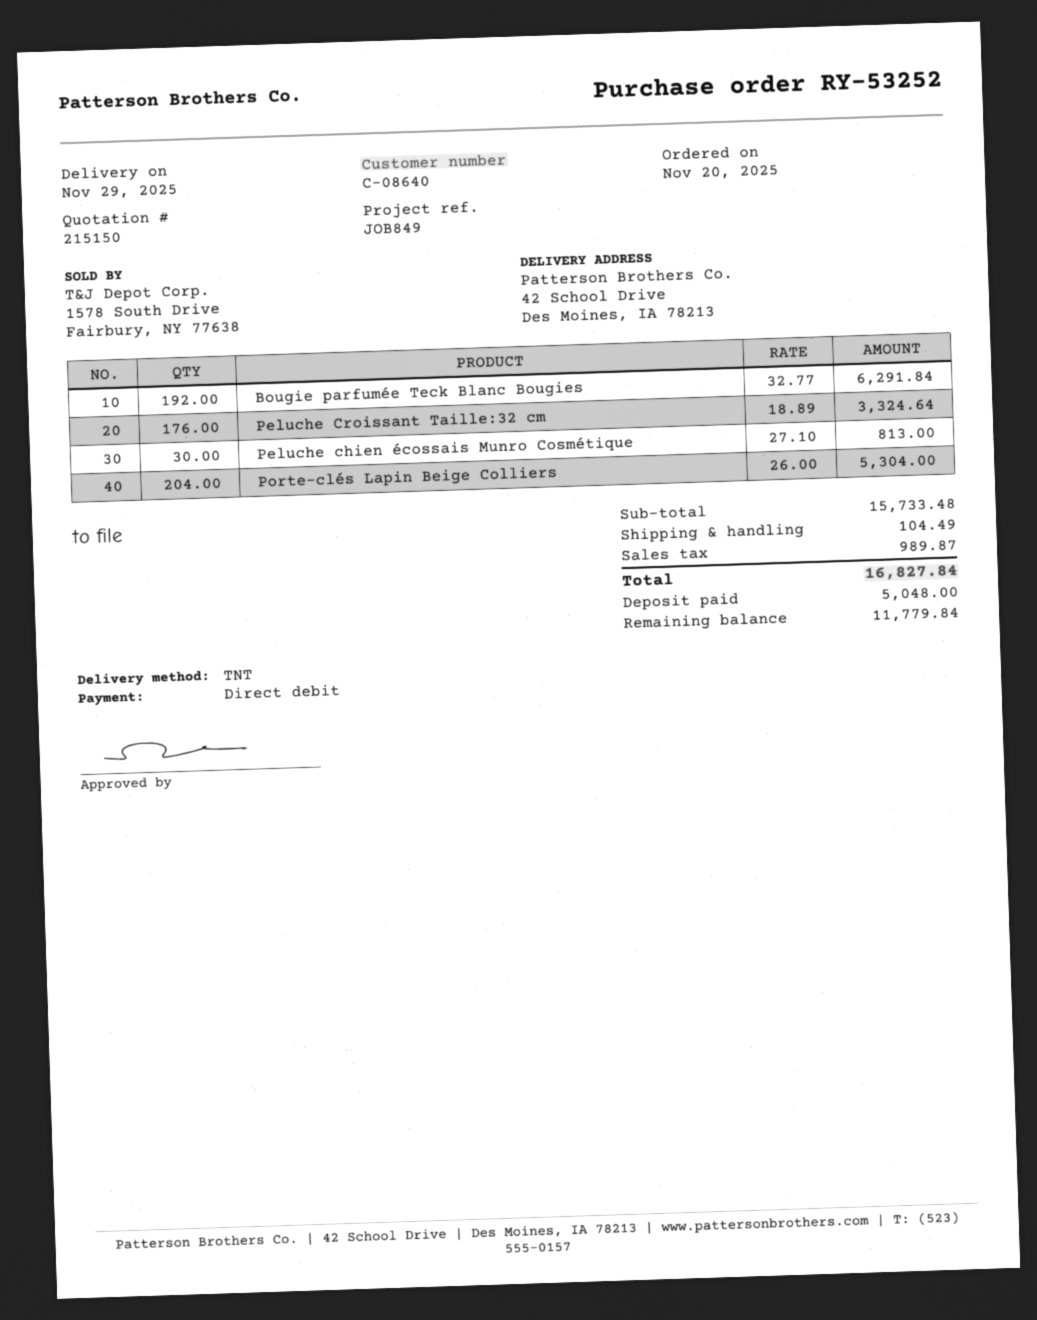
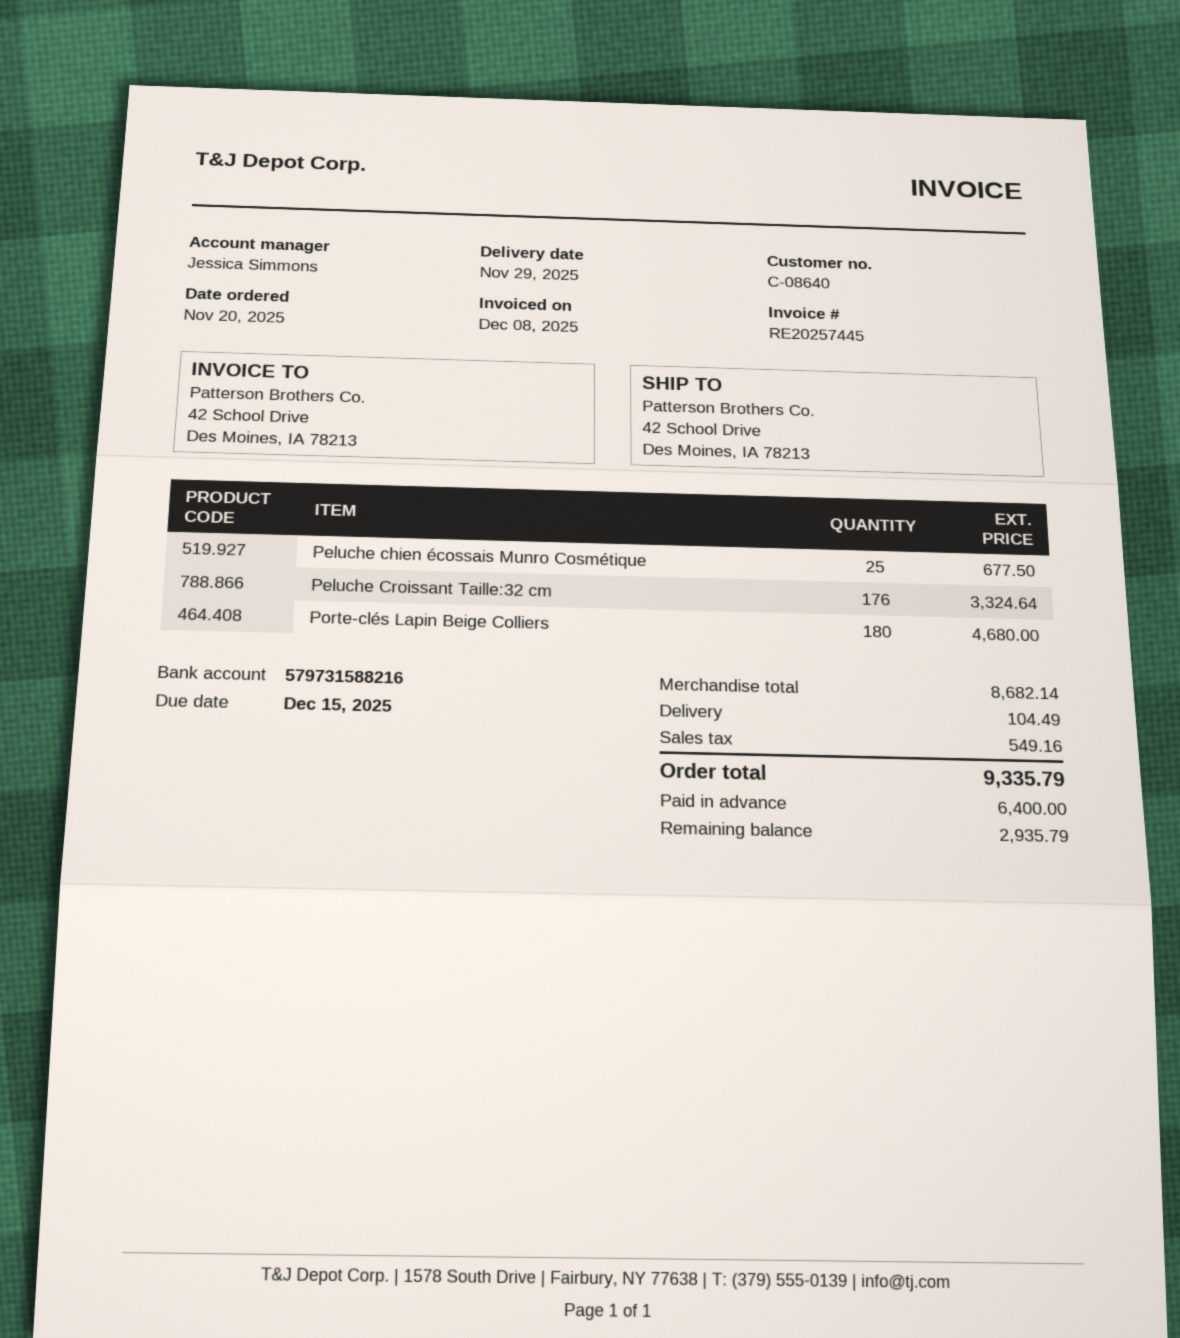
Bougie parfumée Teck Blanc Bougies: 192 for 6291.84 -> none
Peluche chien écossais Munro Cosmétique: 30 for 813.00 -> 25 for 677.50
Porte-clés Lapin Beige Colliers: 204 for 5304.00 -> 180 for 4680.00
subtotal: 15733.48 -> 8682.14
tax: 989.87 -> 549.16
total: 16827.84 -> 9335.79
deposit: 5048.00 -> 6400.00
balance: 11779.84 -> 2935.79

